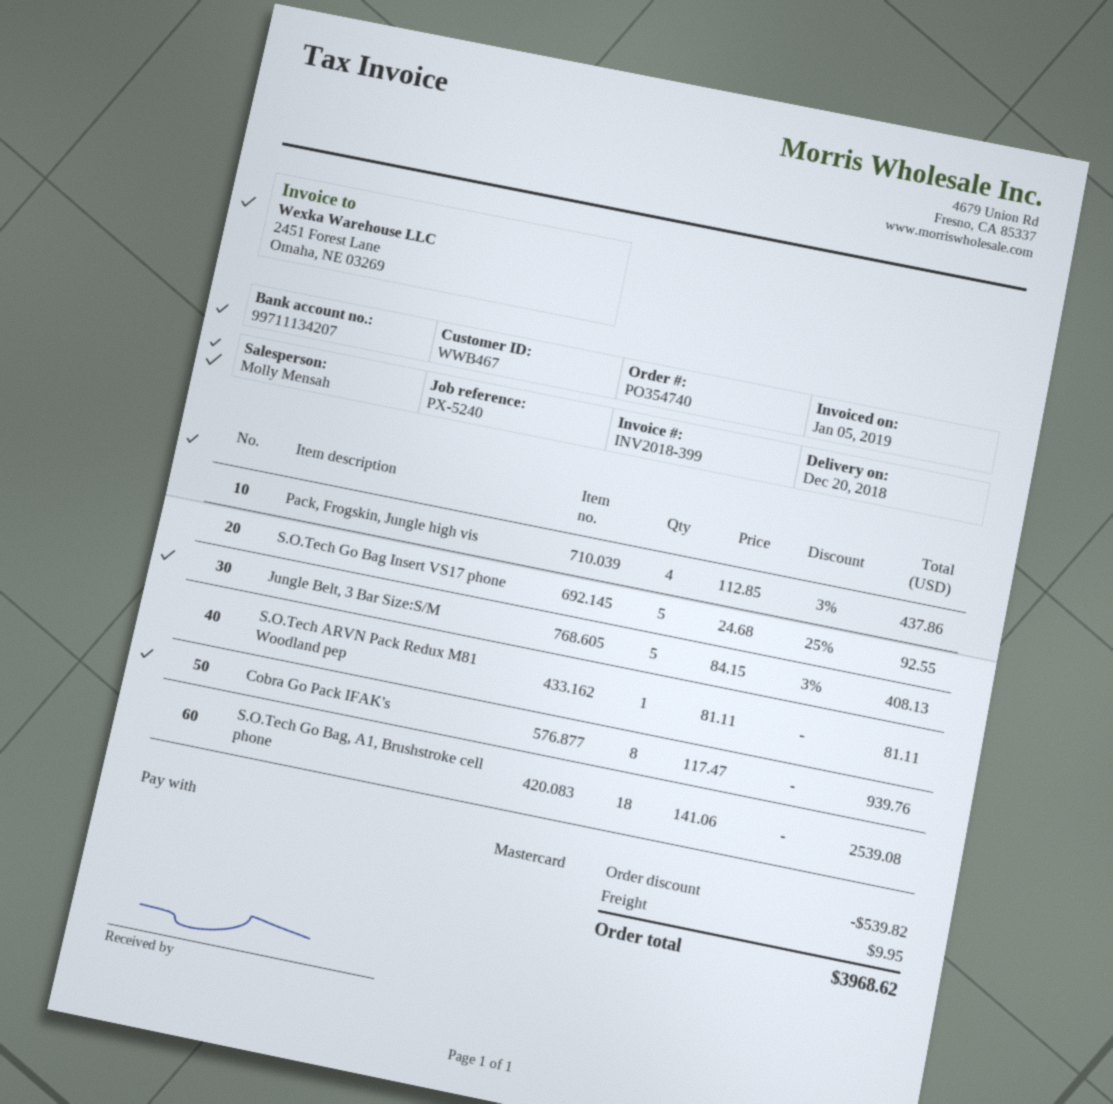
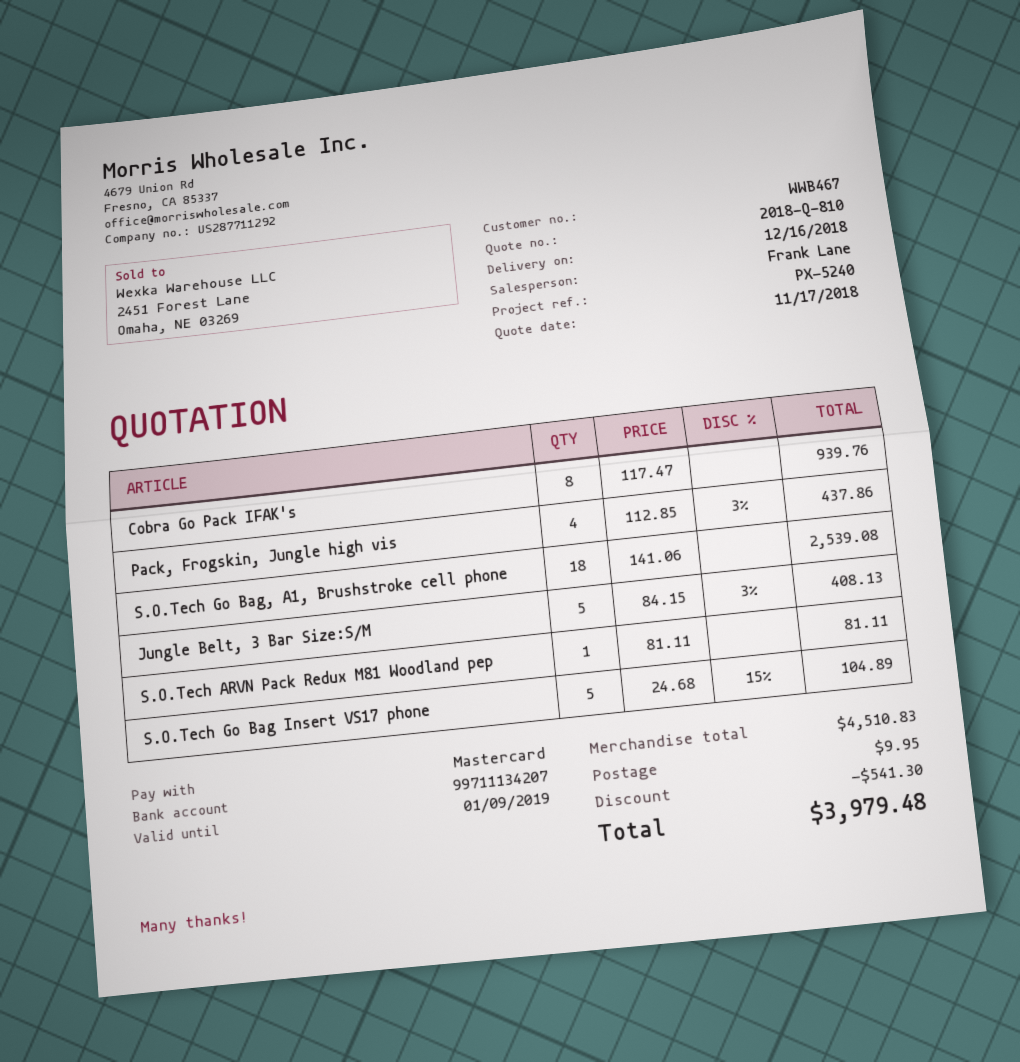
delivery date: 2018-12-20 -> 2018-12-16
sales rep: Molly Mensah -> Frank Lane
S.O.Tech Go Bag Insert VS17 phone: 5 x 24.68 - 25% = 92.55 -> 5 x 24.68 - 15% = 104.89
discount: 539.82 -> 541.30
total: 3968.62 -> 3979.48

